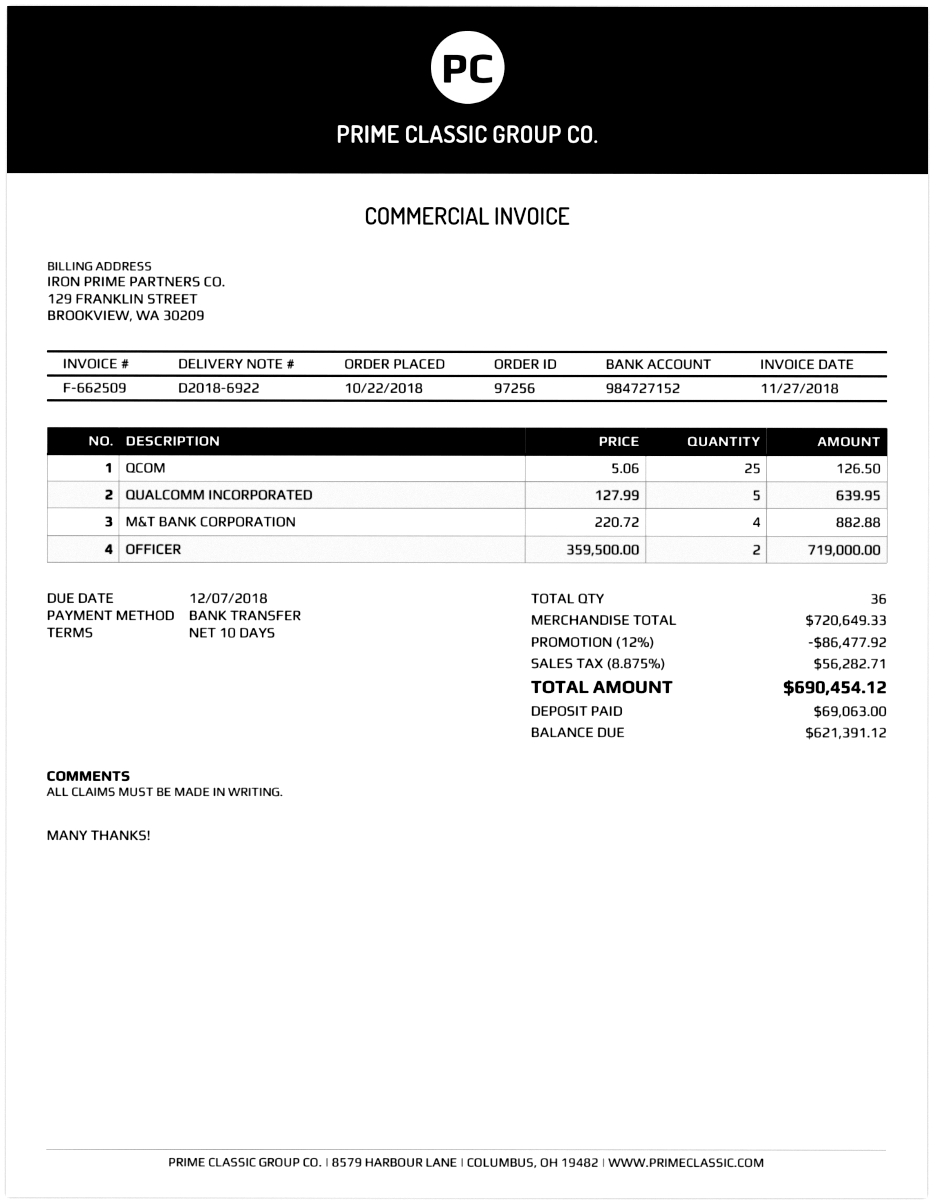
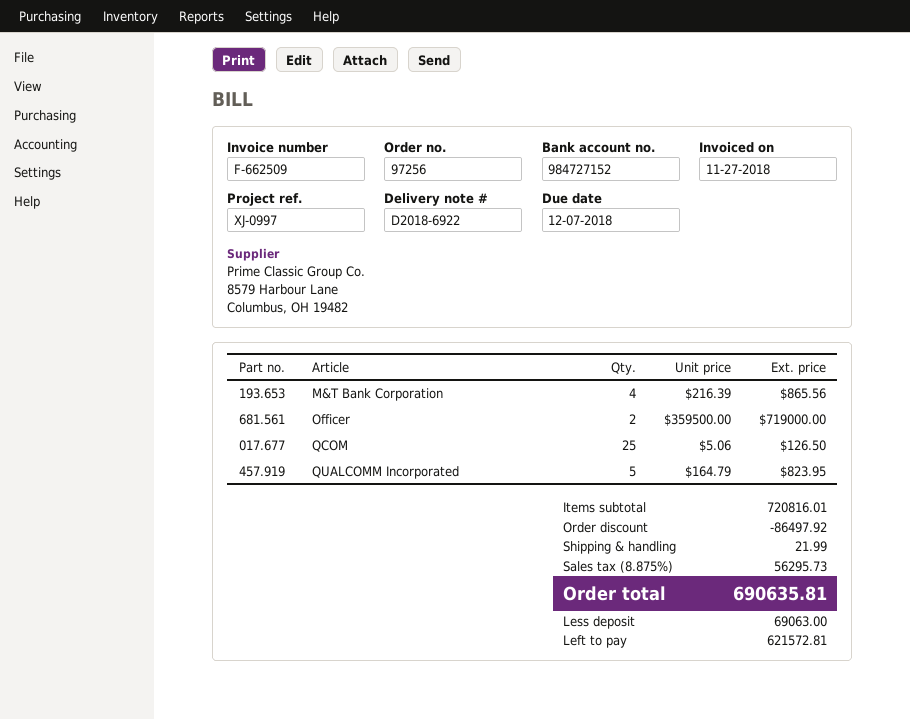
QUALCOMM INCORPORATED: 5 x 127.99 = 639.95 -> 5 x 164.79 = 823.95
M&T BANK CORPORATION: 4 x 220.72 = 882.88 -> 4 x 216.39 = 865.56
subtotal: 720649.33 -> 720816.01
discount: 86477.92 -> 86497.92
shipping: none -> 21.99
tax: 8.875% = 56282.71 -> 8.875% = 56295.73
total: 690454.12 -> 690635.81
balance: 621391.12 -> 621572.81

